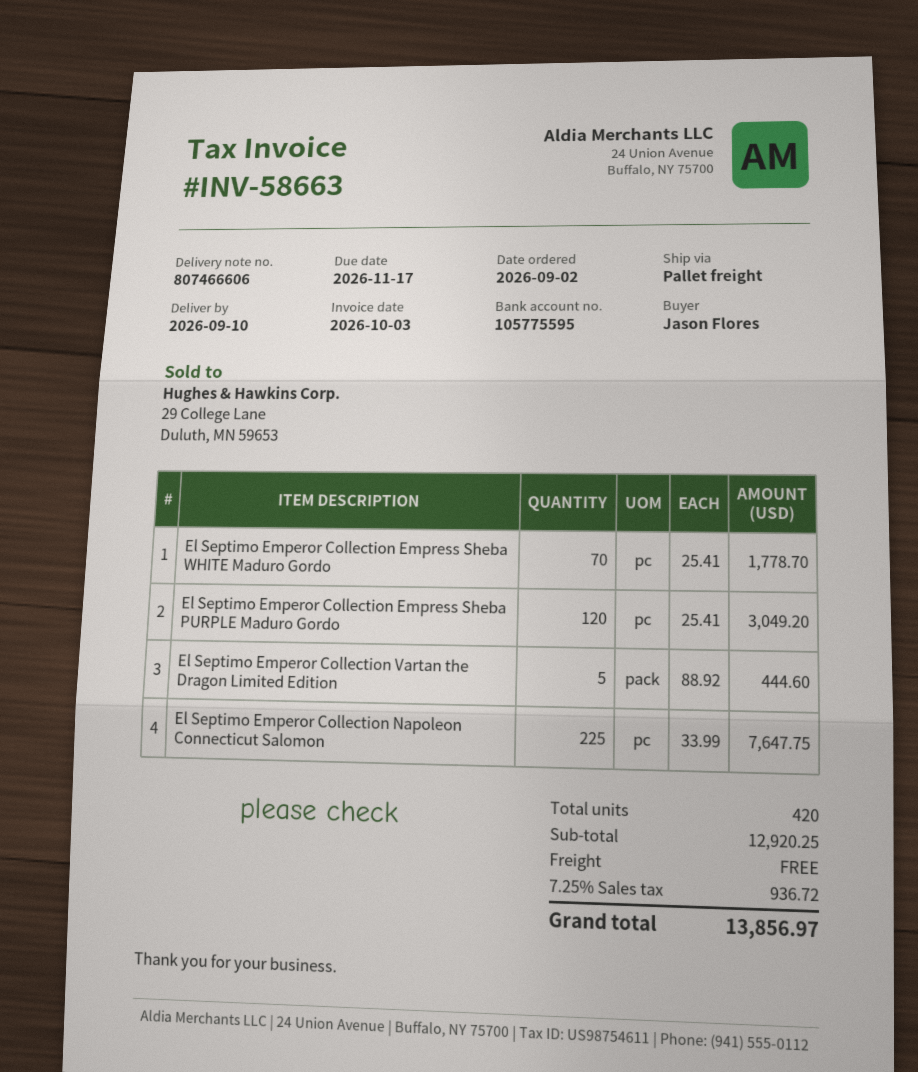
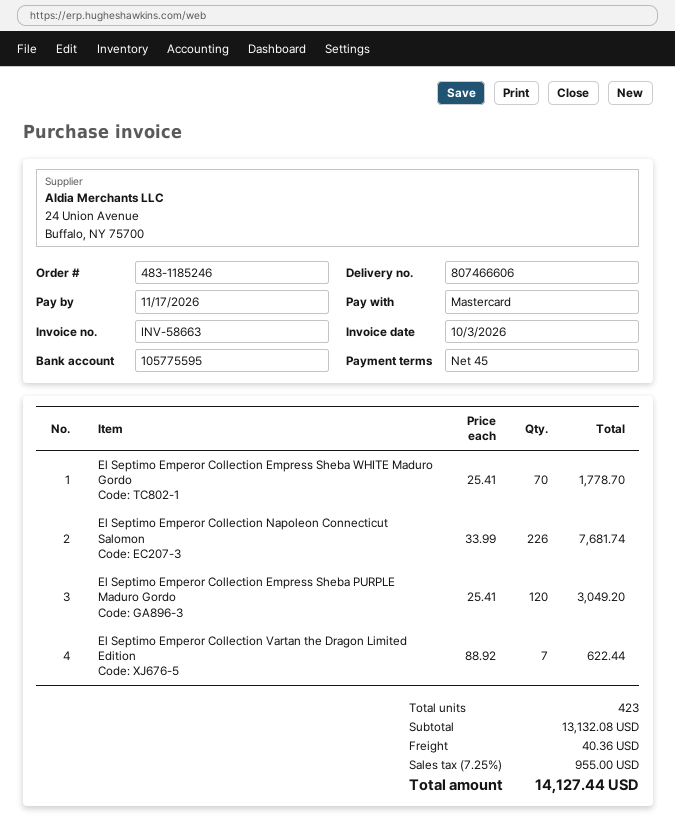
El Septimo Emperor Collection Vartan the Dragon Limited Edition: 5 x 88.92 = 444.60 -> 7 x 88.92 = 622.44
El Septimo Emperor Collection Napoleon Connecticut Salomon: 225 x 33.99 = 7647.75 -> 226 x 33.99 = 7681.74
total quantity: 420 -> 423
subtotal: 12920.25 -> 13132.08
shipping: 0.00 -> 40.36
tax: 7.25% = 936.72 -> 7.25% = 955.00
total: 13856.97 -> 14127.44

